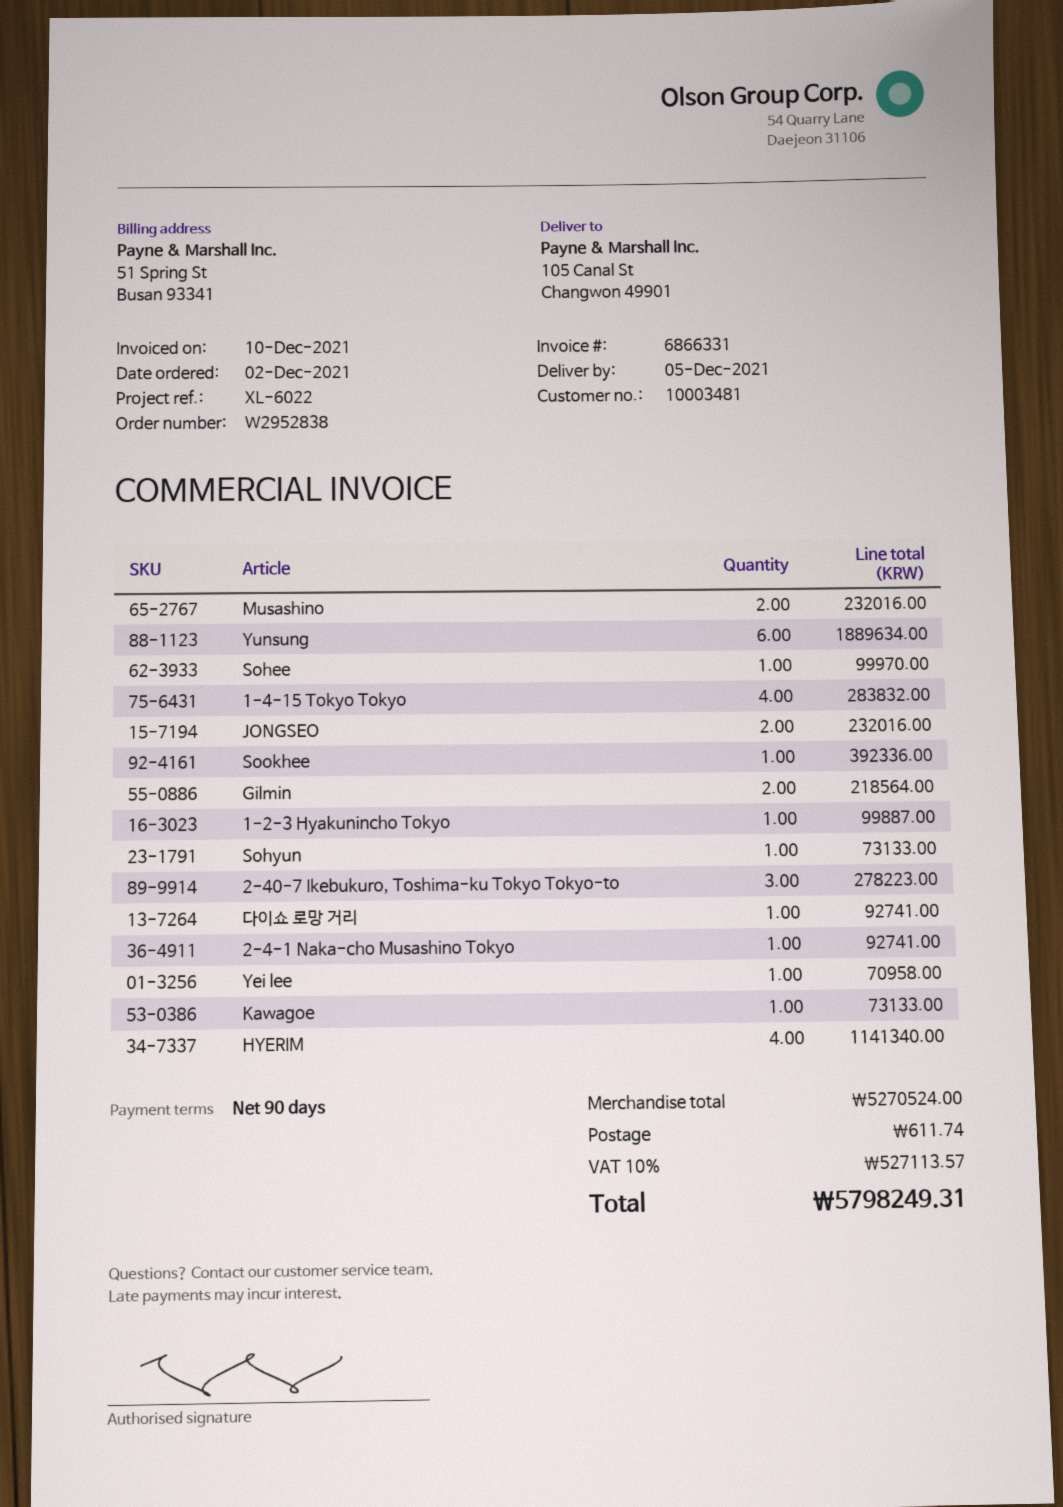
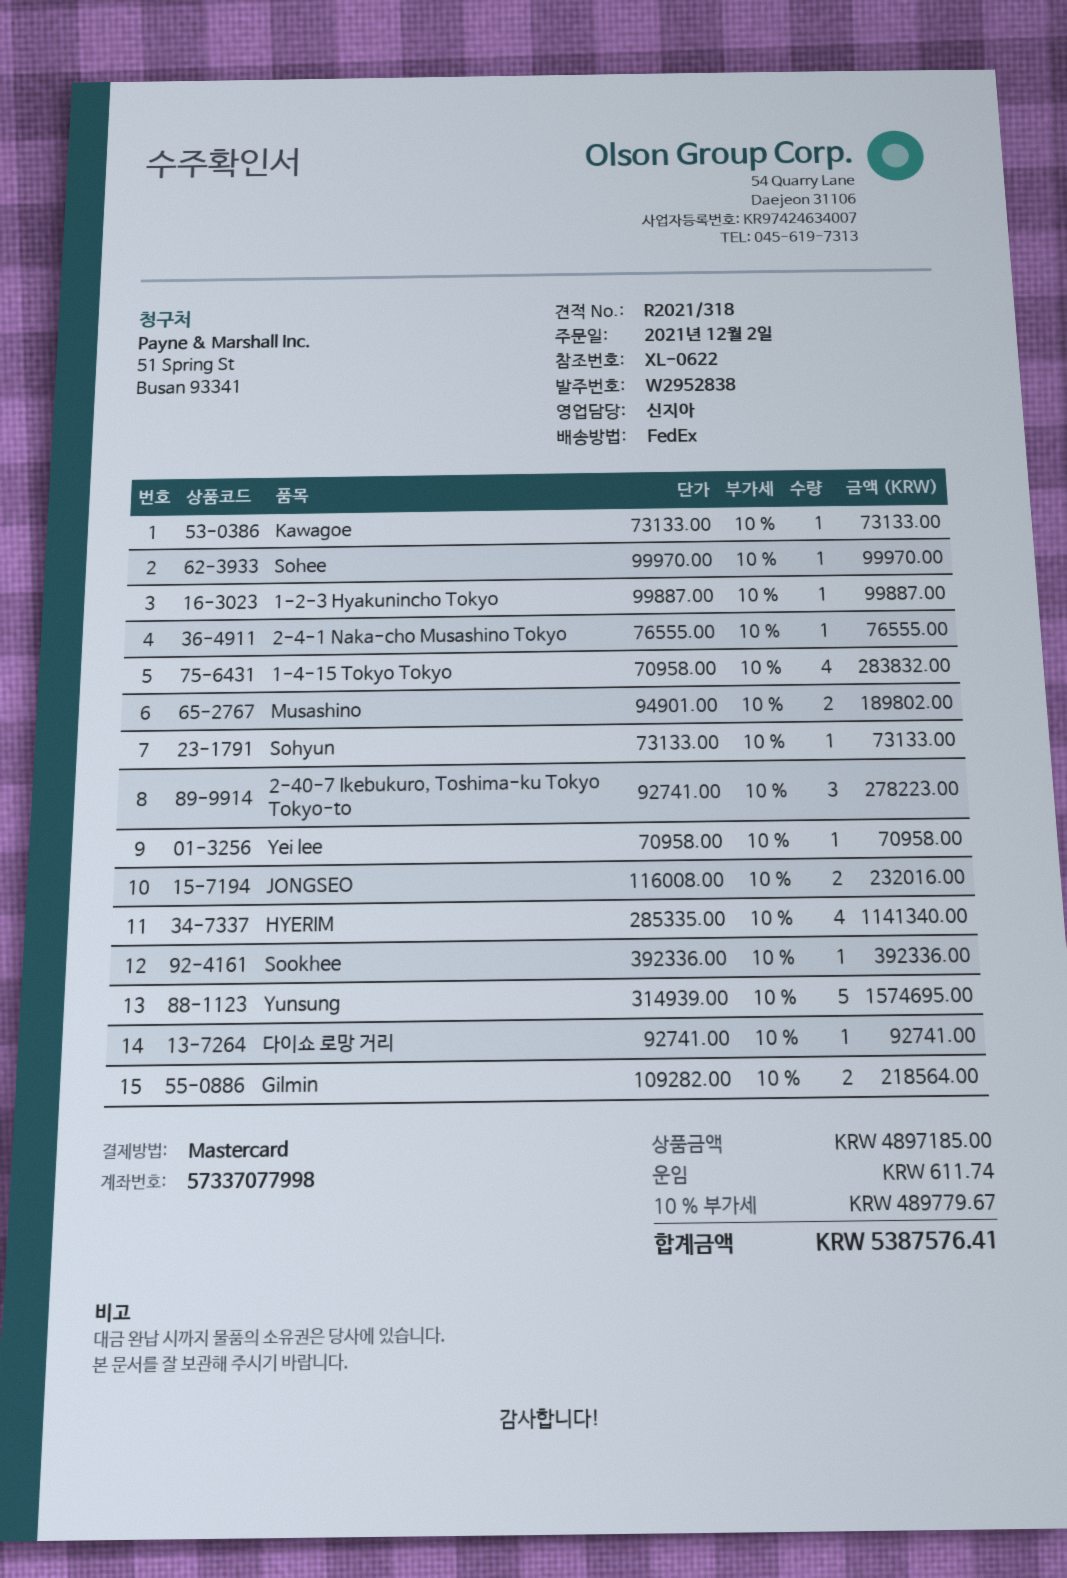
reference: XL-6022 -> XL-0622
Musashino: 2 for 232016.00 -> 2 for 189802.00
Yunsung: 6 for 1889634.00 -> 5 for 1574695.00
2-4-1 Naka-cho Musashino Tokyo: 1 for 92741.00 -> 1 for 76555.00
subtotal: 5270524.00 -> 4897185.00
tax: 10% = 527113.57 -> 10% = 489779.67
total: 5798249.31 -> 5387576.41

